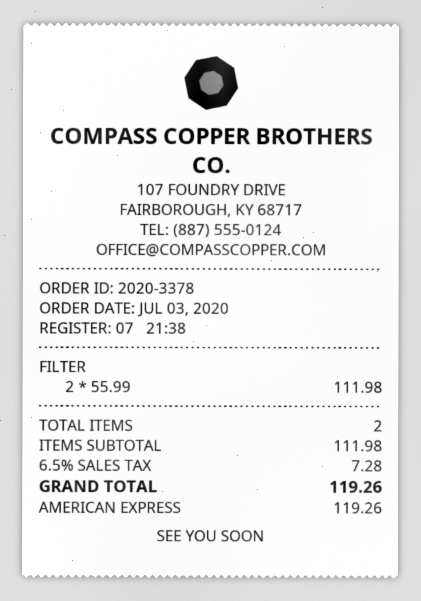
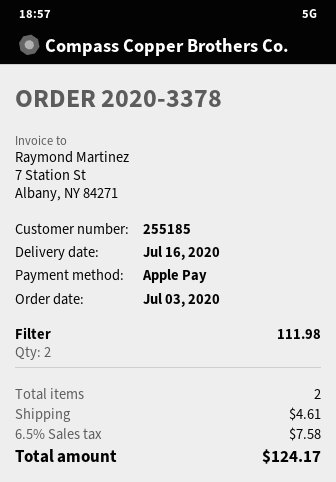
payment method: American Express -> Apple Pay
shipping: none -> 4.61
tax: 6.5% = 7.28 -> 6.5% = 7.58
total: 119.26 -> 124.17

